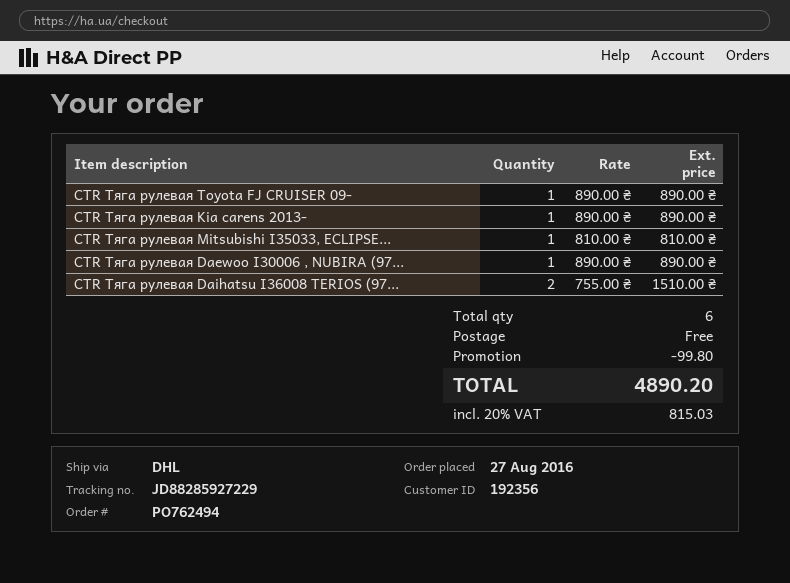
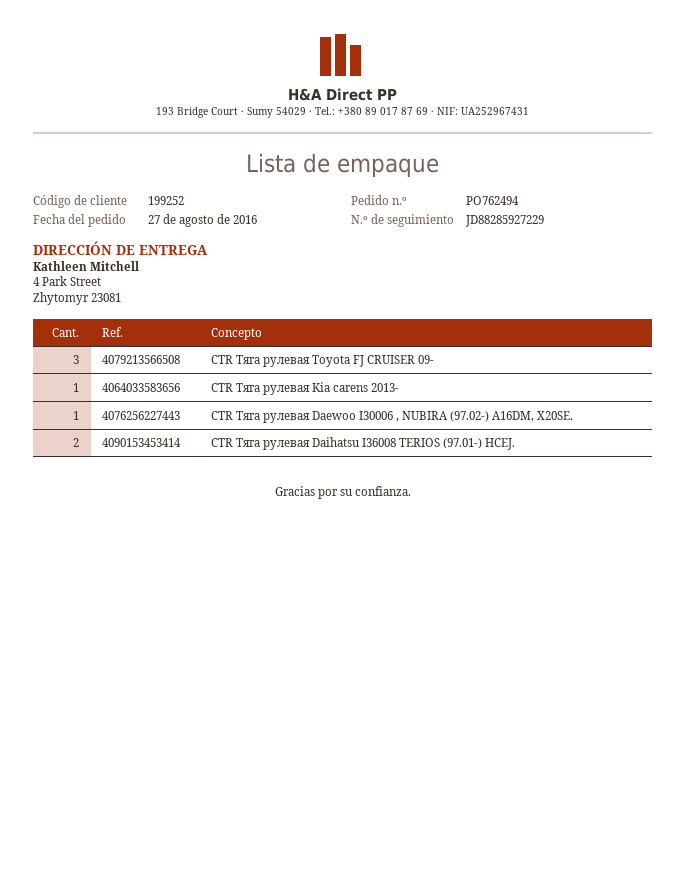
customer number: 192356 -> 199252
CTR Тяга рулевая Toyota FJ CRUISER 09-: 1 -> 3
CTR Тяга рулевая Mitsubishi I35033, ECLIPSE...: 1 -> none

